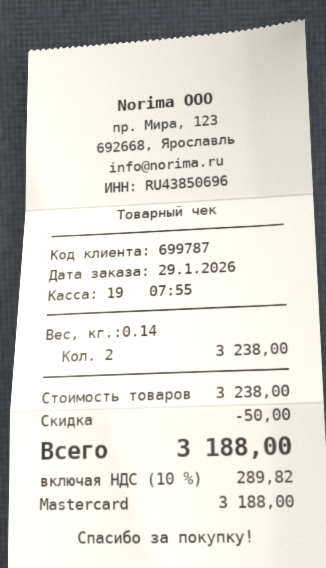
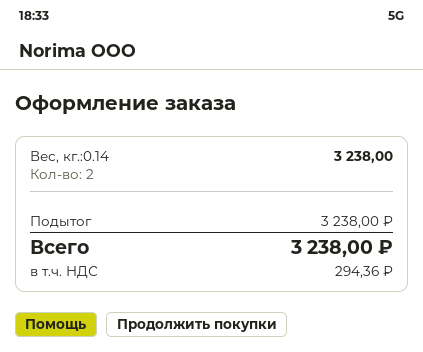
discount: 50.00 -> none
tax: 289.82 -> 294.36
total: 3188.00 -> 3238.00

